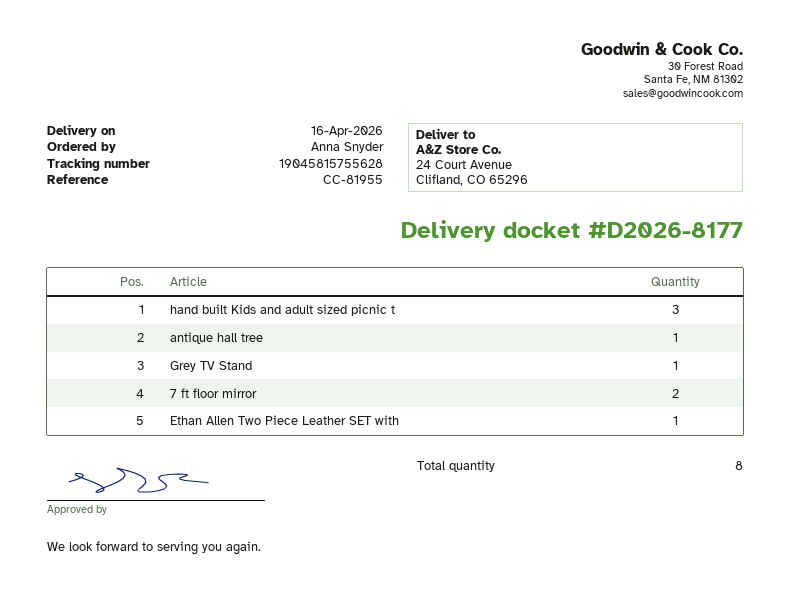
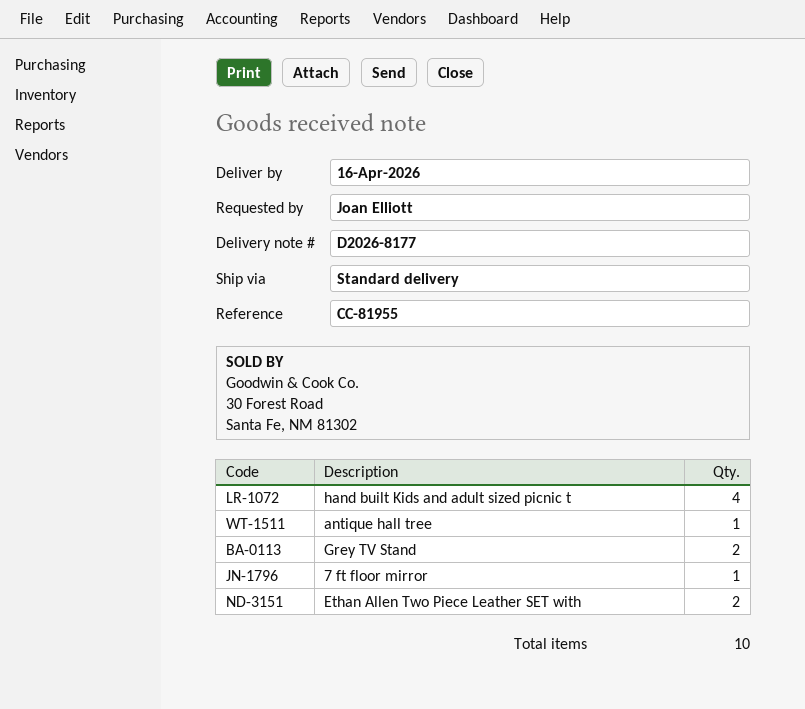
ordered by: Anna Snyder -> Joan Elliott
hand built Kids and adult sized picnic t: 3 -> 4
Grey TV Stand: 1 -> 2
7 ft floor mirror: 2 -> 1
Ethan Allen Two Piece Leather SET with: 1 -> 2
total quantity: 8 -> 10

